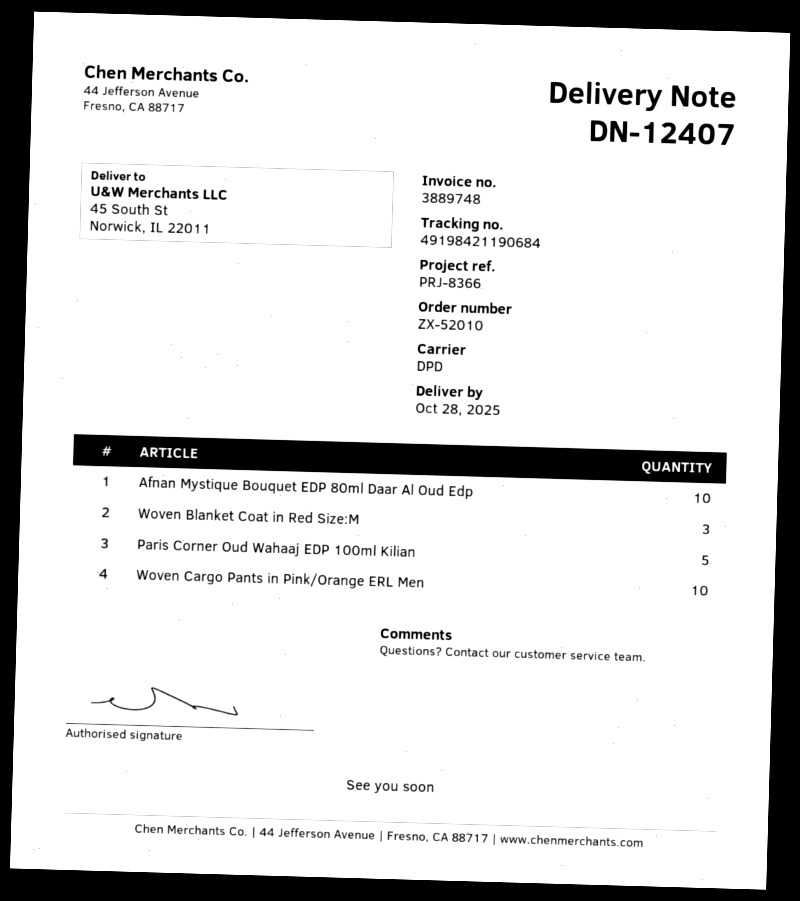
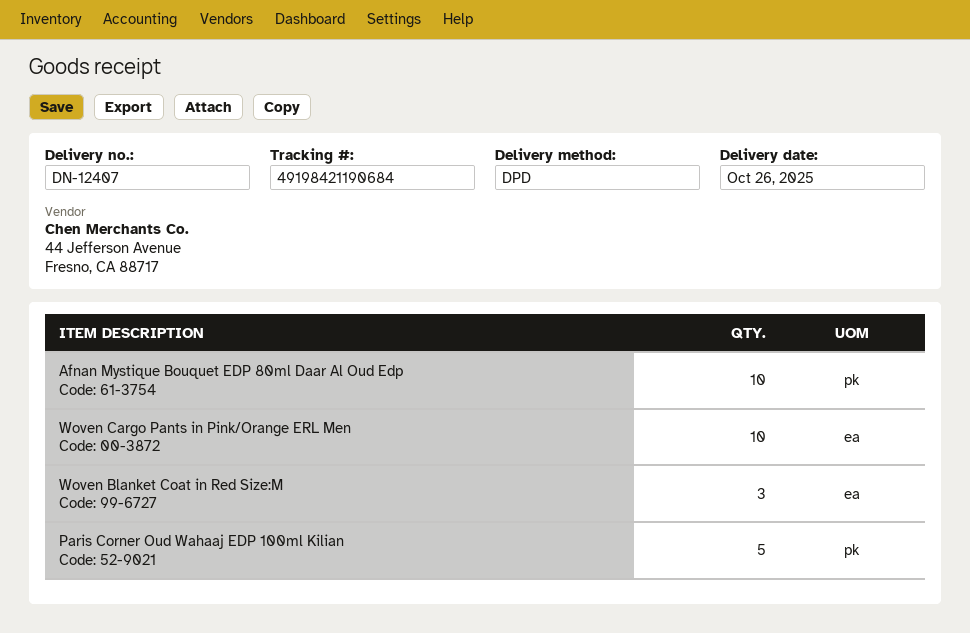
delivery date: 2025-10-28 -> 2025-10-26

